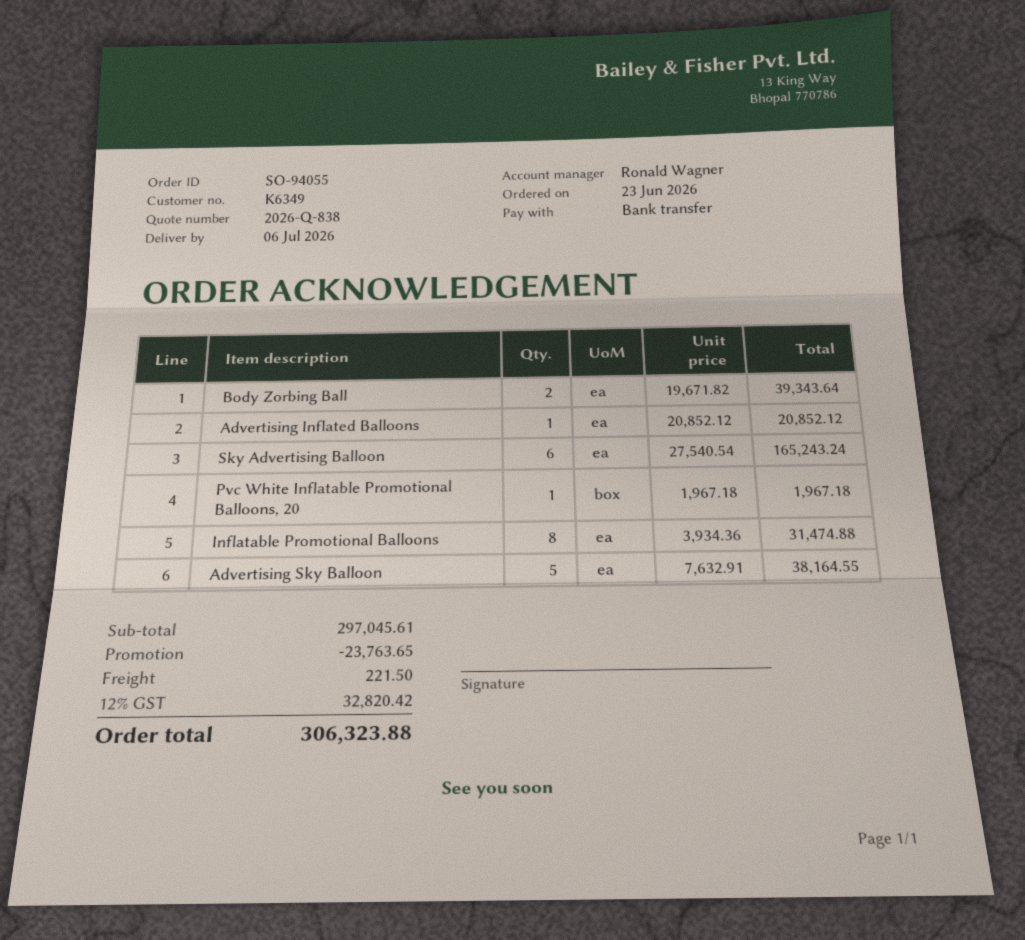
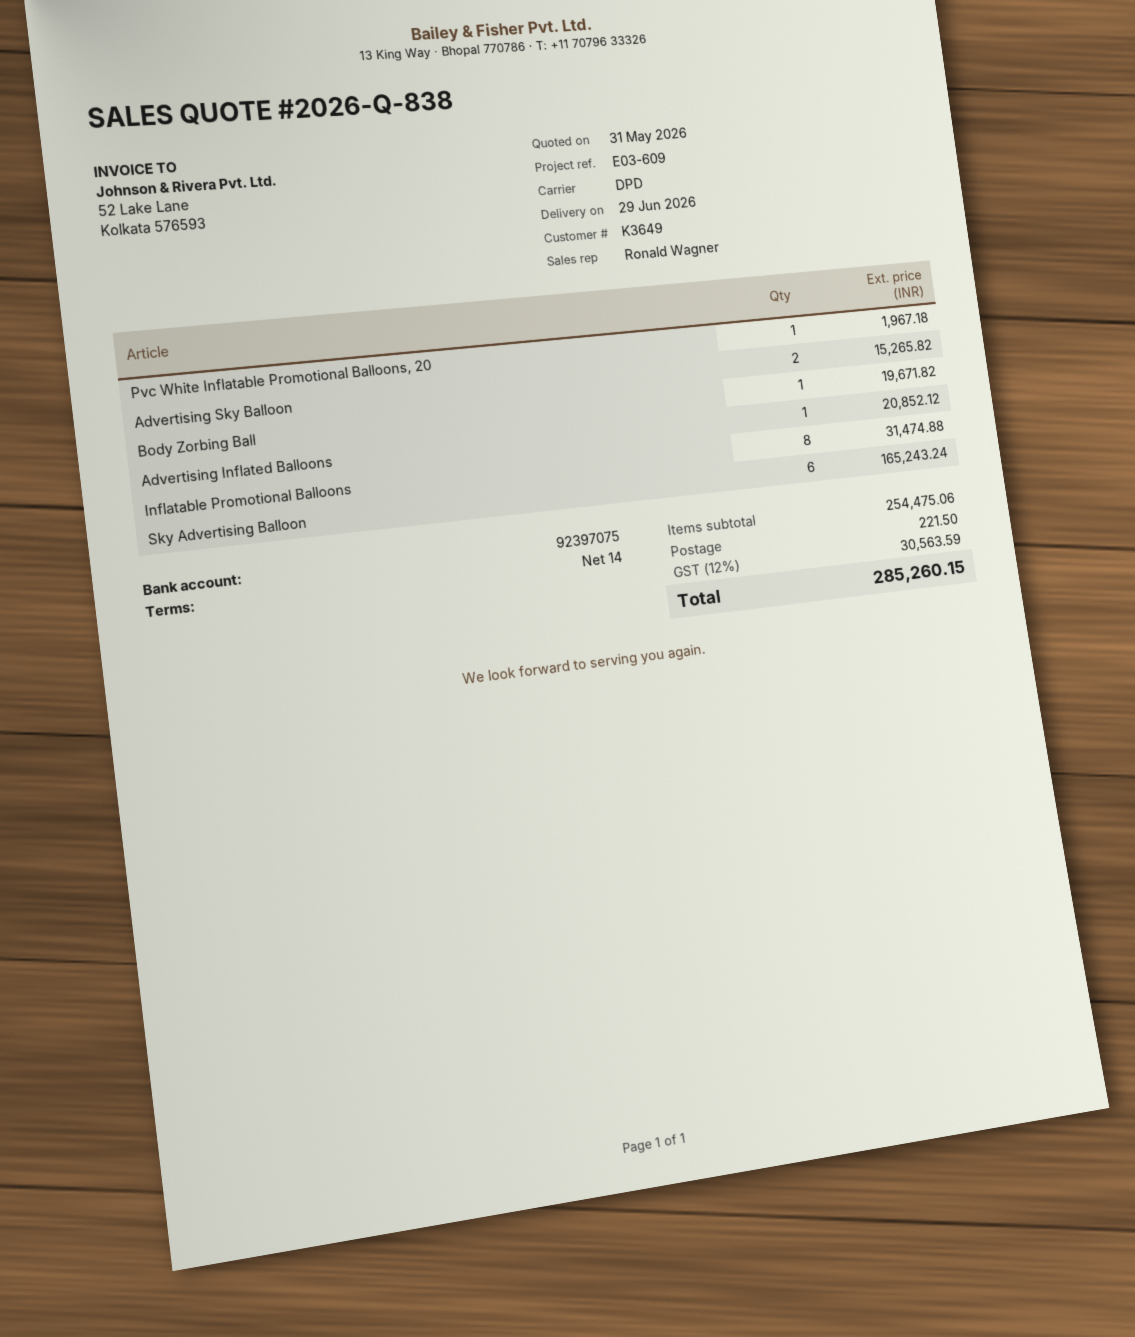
delivery date: 2026-07-06 -> 2026-06-29
customer number: K6349 -> K3649
Body Zorbing Ball: 2 for 39343.64 -> 1 for 19671.82
Advertising Sky Balloon: 5 for 38164.55 -> 2 for 15265.82
subtotal: 297045.61 -> 254475.06
discount: 23763.65 -> none
tax: 12% = 32820.42 -> 12% = 30563.59
total: 306323.88 -> 285260.15

